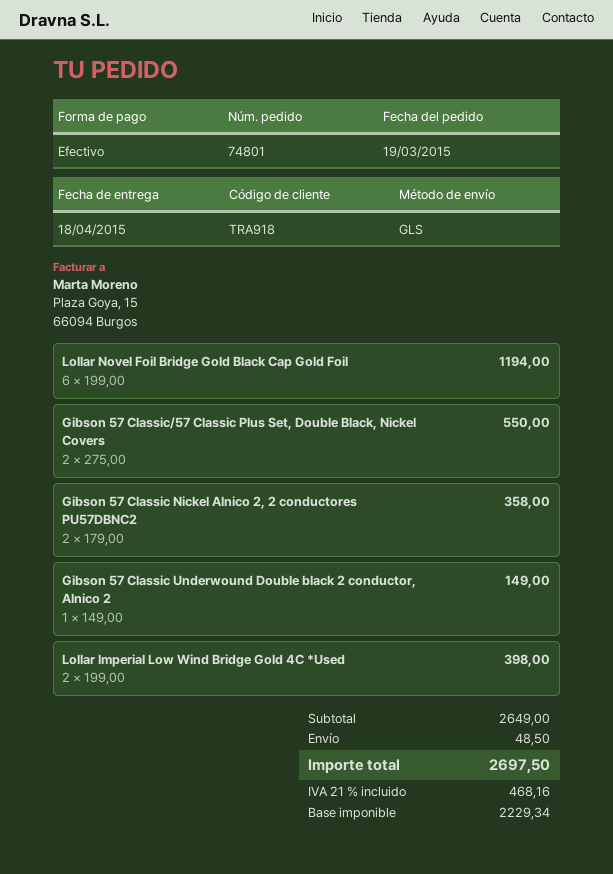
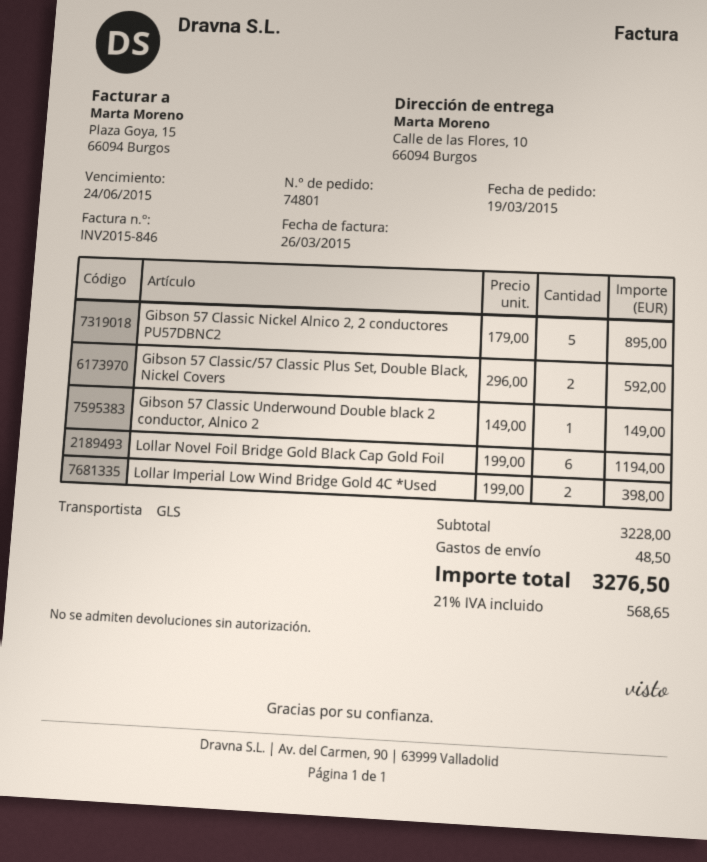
Gibson 57 Classic/57 Classic Plus Set, Double Black, Nickel Covers: 2 x 275.00 = 550.00 -> 2 x 296.00 = 592.00
Gibson 57 Classic Nickel Alnico 2, 2 conductores PU57DBNC2: 2 x 179.00 = 358.00 -> 5 x 179.00 = 895.00
subtotal: 2649.00 -> 3228.00
tax: 21% = 468.16 -> 21% = 568.65
total: 2697.50 -> 3276.50

